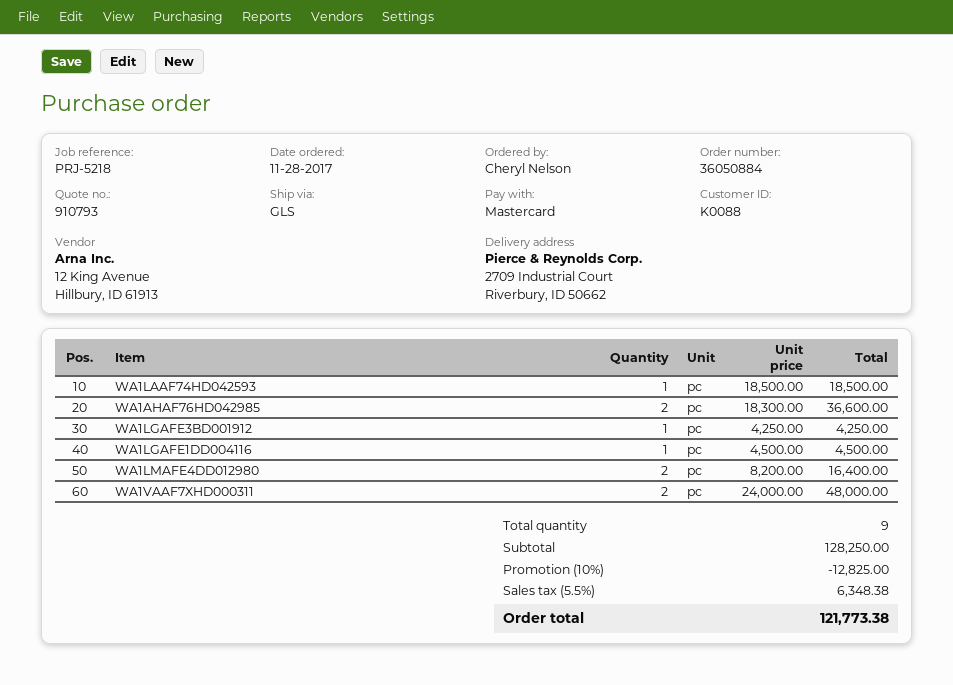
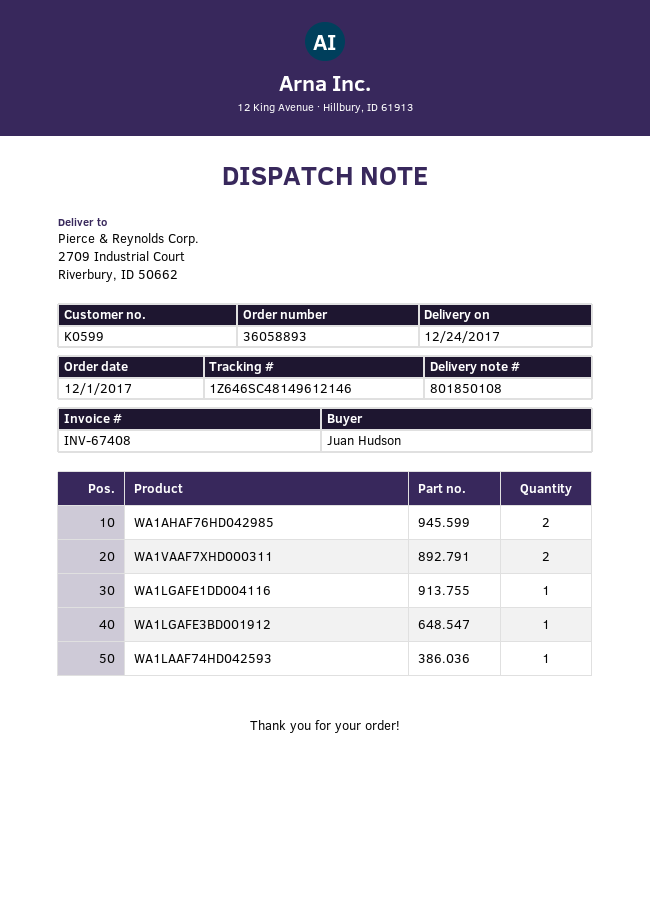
order number: 36050884 -> 36058893
order date: 2017-11-28 -> 2017-12-01
customer number: K0088 -> K0599
ordered by: Cheryl Nelson -> Juan Hudson
WA1LMAFE4DD012980: 2 -> none

